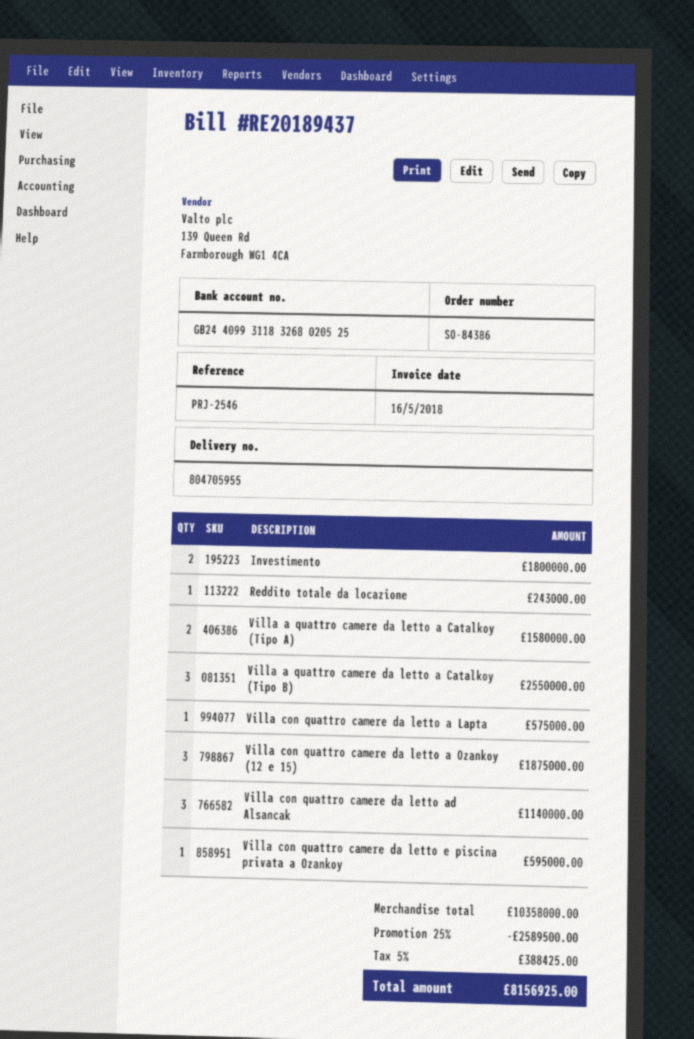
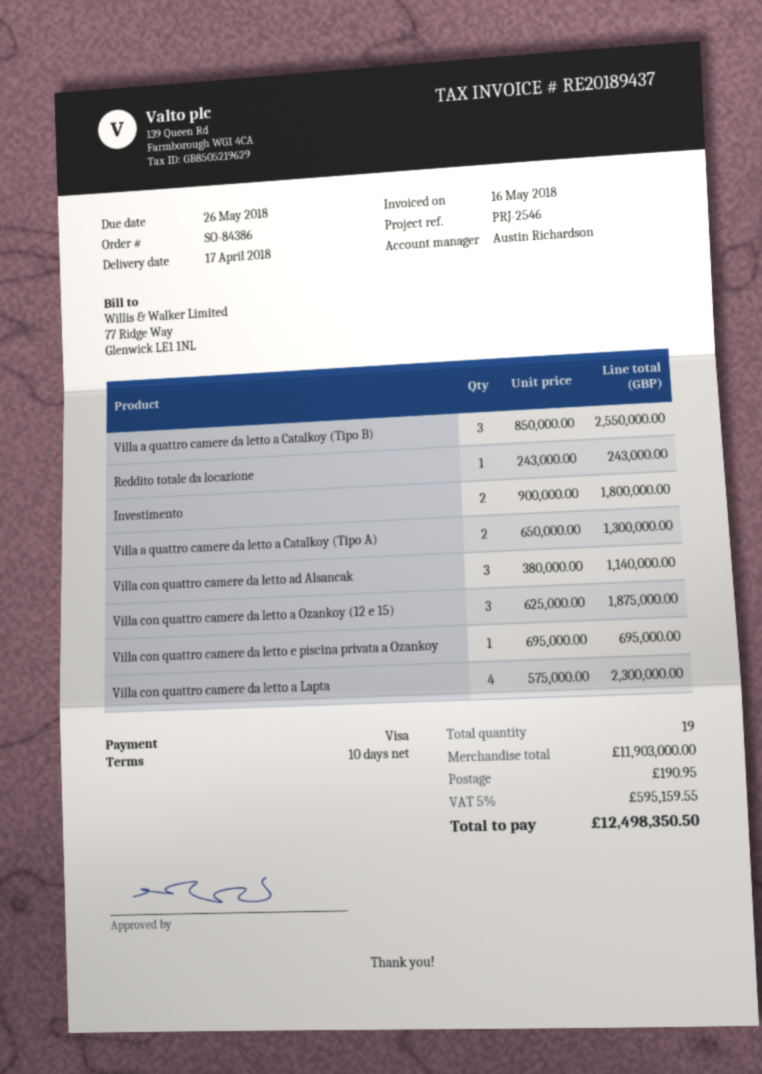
Villa a quattro camere da letto a Catalkoy (Tipo A): 2 for 1580000.00 -> 2 for 1300000.00
Villa con quattro camere da letto a Lapta: 1 for 575000.00 -> 4 for 2300000.00
Villa con quattro camere da letto e piscina privata a Ozankoy: 1 for 595000.00 -> 1 for 695000.00
subtotal: 10358000.00 -> 11903000.00
discount: 25% = 2589500.00 -> none
shipping: none -> 190.95
tax: 5% = 388425.00 -> 5% = 595159.55
total: 8156925.00 -> 12498350.50

